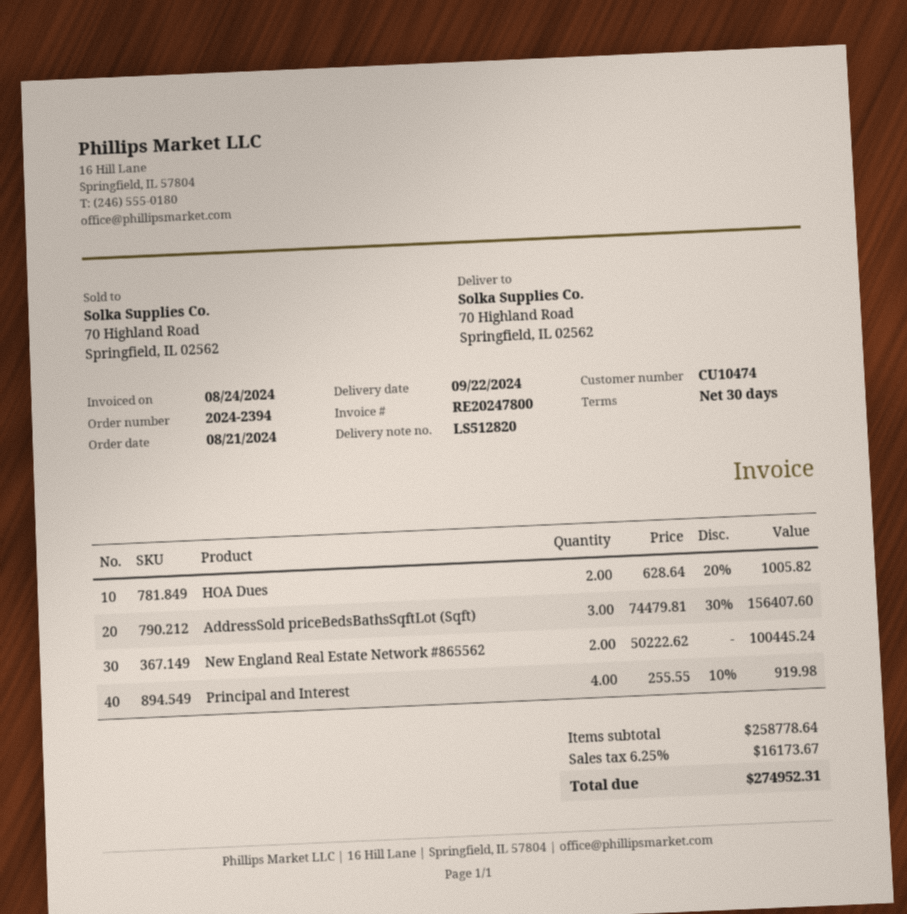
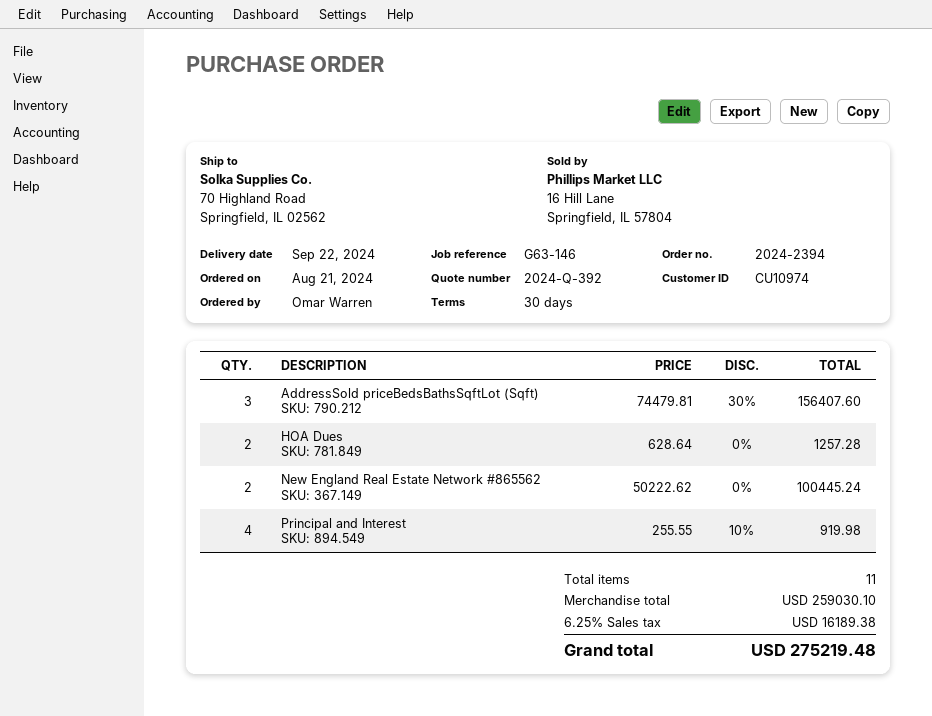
customer number: CU10474 -> CU10974
HOA Dues: 2 x 628.64 - 20% = 1005.82 -> 2 x 628.64 = 1257.28
subtotal: 258778.64 -> 259030.10
tax: 6.25% = 16173.67 -> 6.25% = 16189.38
total: 274952.31 -> 275219.48

